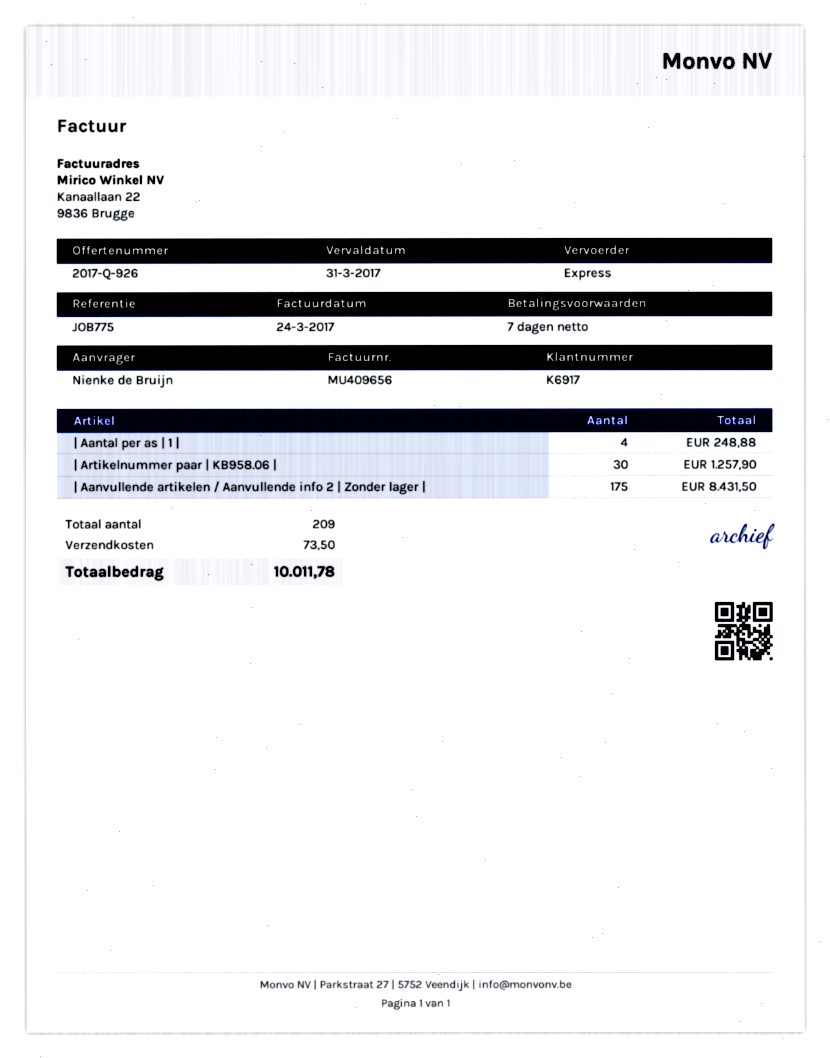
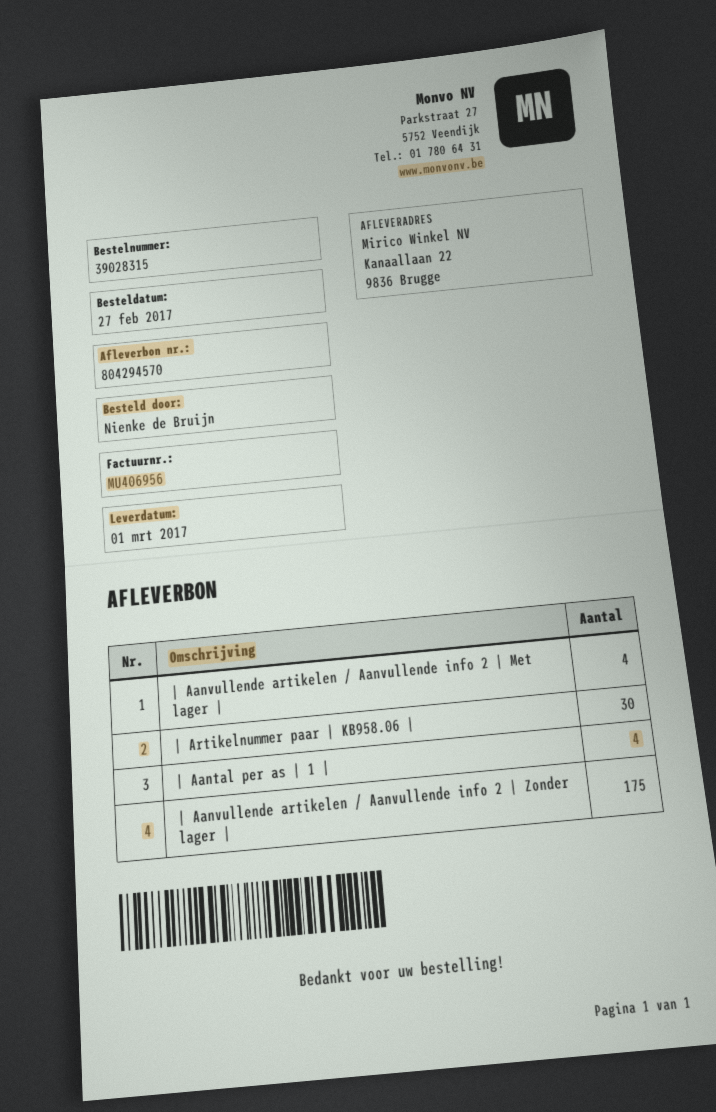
invoice number: MU409656 -> MU406956
| Aanvullende artikelen / Aanvullende info 2 | Met lager |: none -> 4

